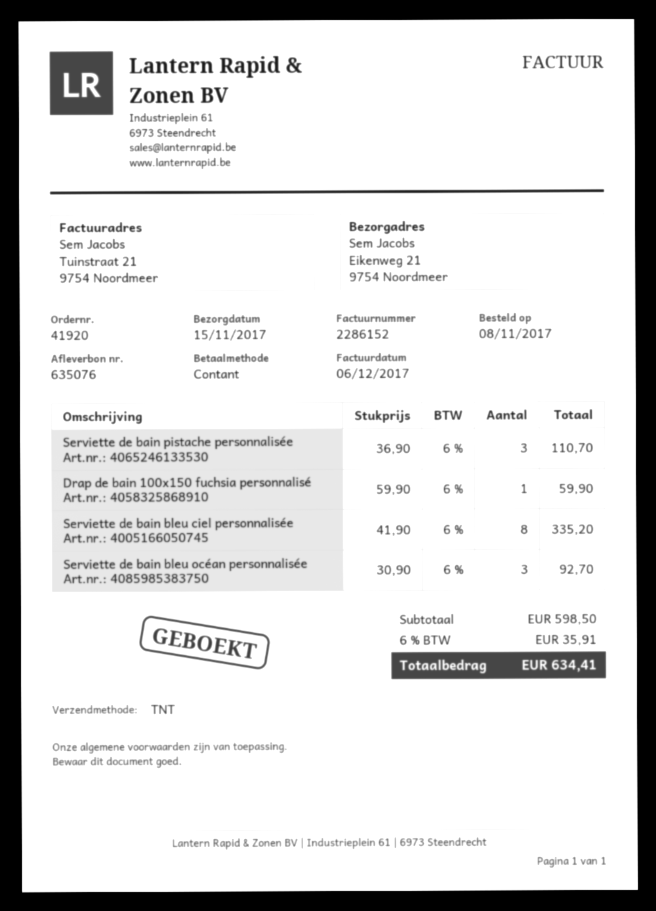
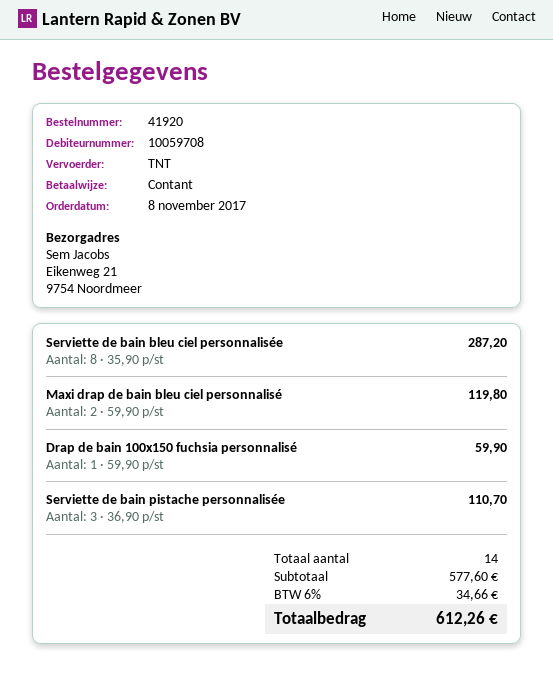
Serviette de bain bleu ciel personnalisée: 8 x 41.90 = 335.20 -> 8 x 35.90 = 287.20
Serviette de bain bleu océan personnalisée: 3 x 30.90 = 92.70 -> none
Maxi drap de bain bleu ciel personnalisé: none -> 2 x 59.90 = 119.80
subtotal: 598.50 -> 577.60
tax: 6% = 35.91 -> 6% = 34.66
total: 634.41 -> 612.26

